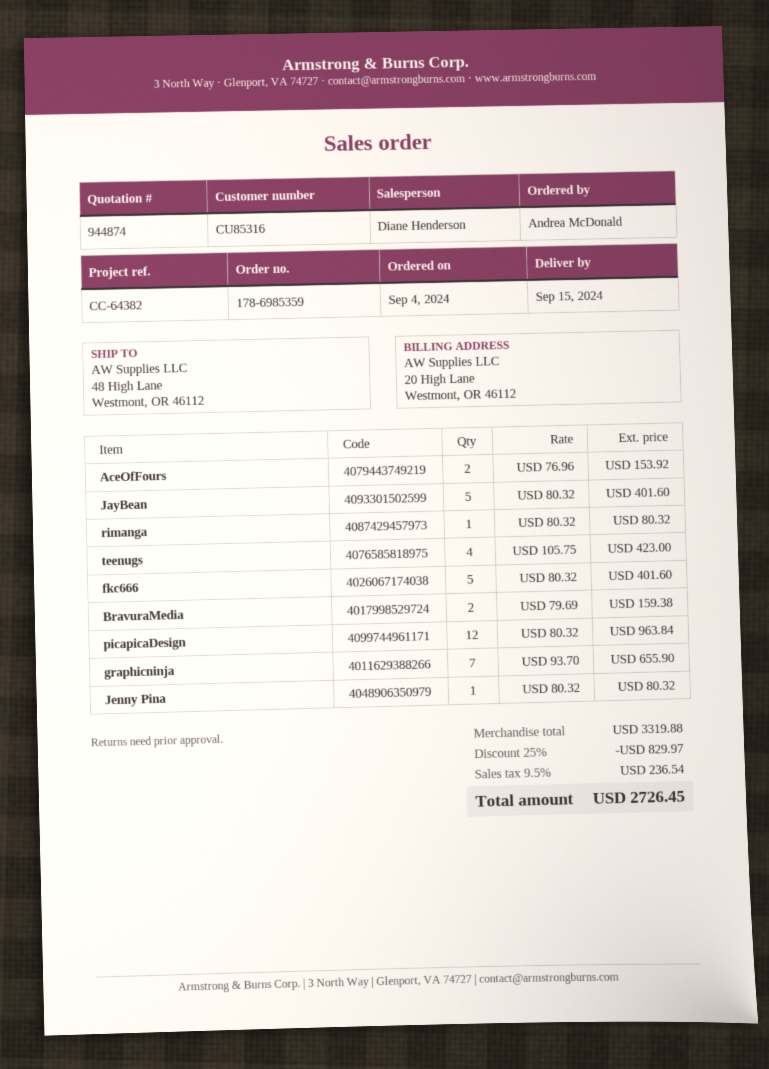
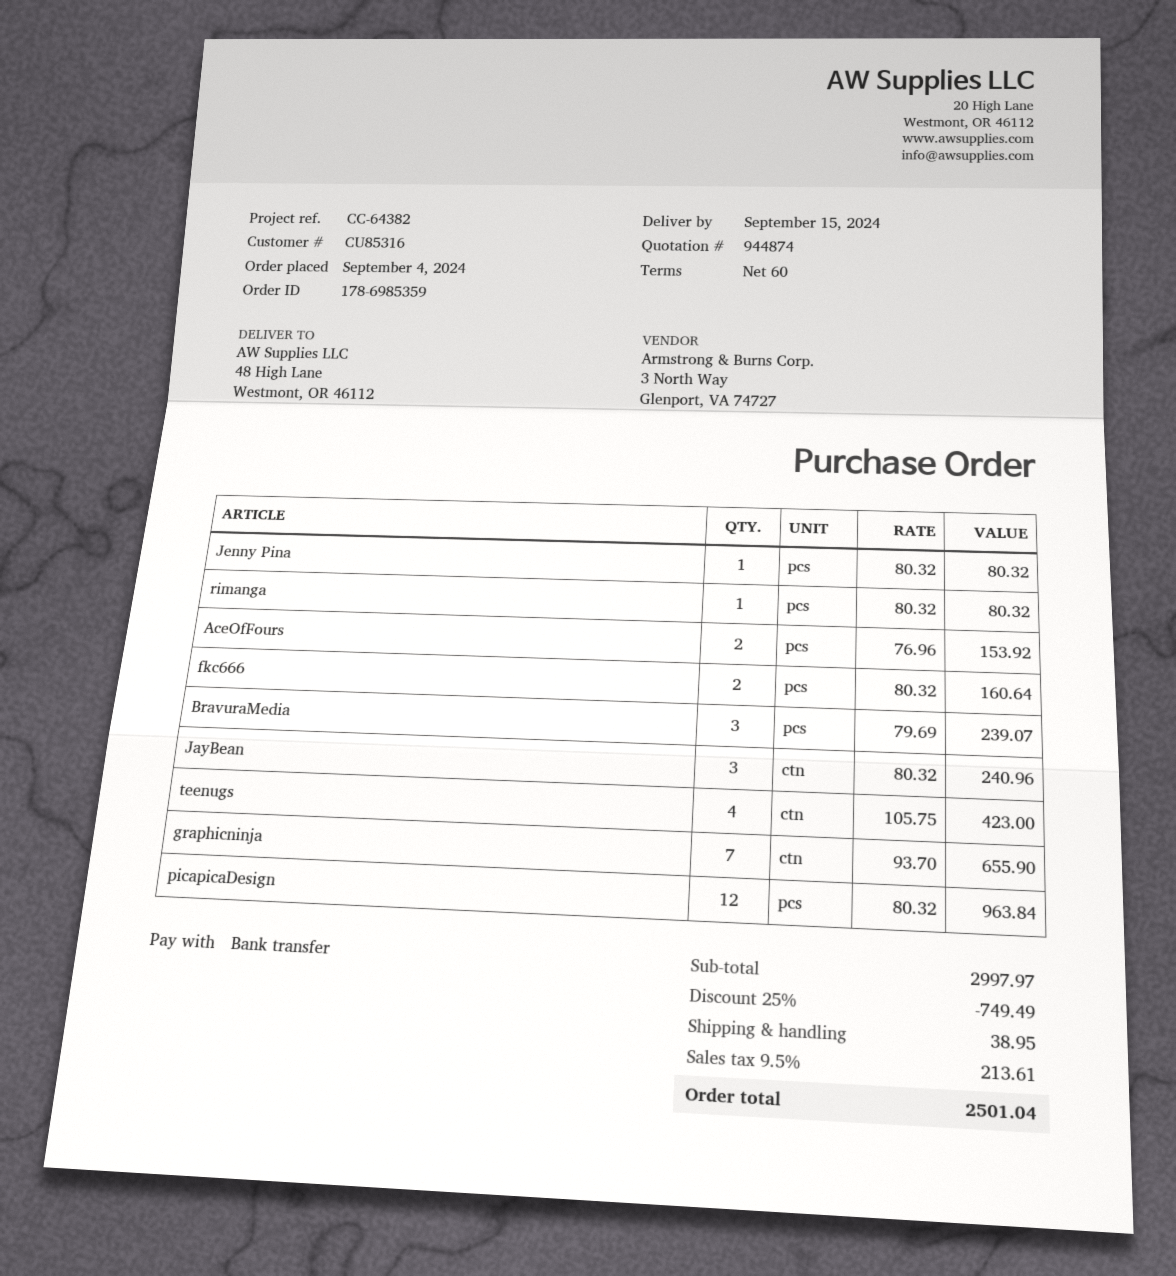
JayBean: 5 x 80.32 = 401.60 -> 3 x 80.32 = 240.96
fkc666: 5 x 80.32 = 401.60 -> 2 x 80.32 = 160.64
BravuraMedia: 2 x 79.69 = 159.38 -> 3 x 79.69 = 239.07
subtotal: 3319.88 -> 2997.97
discount: 25% = 829.97 -> 25% = 749.49
shipping: none -> 38.95
tax: 9.5% = 236.54 -> 9.5% = 213.61
total: 2726.45 -> 2501.04

